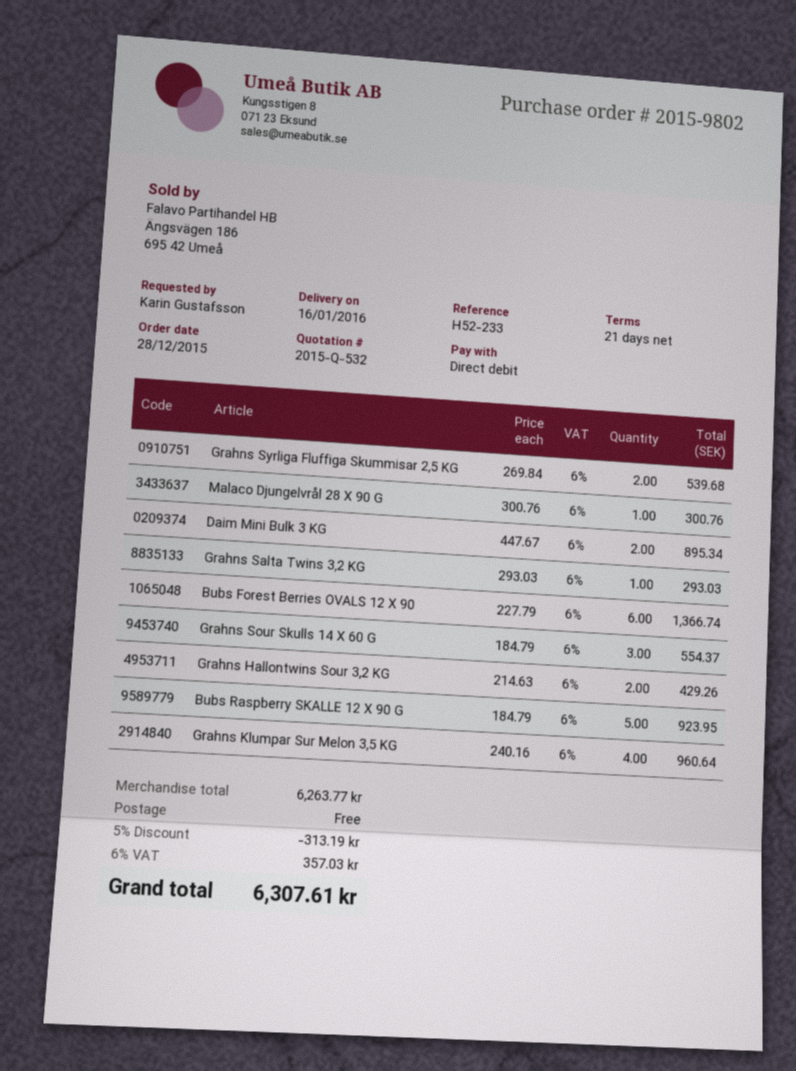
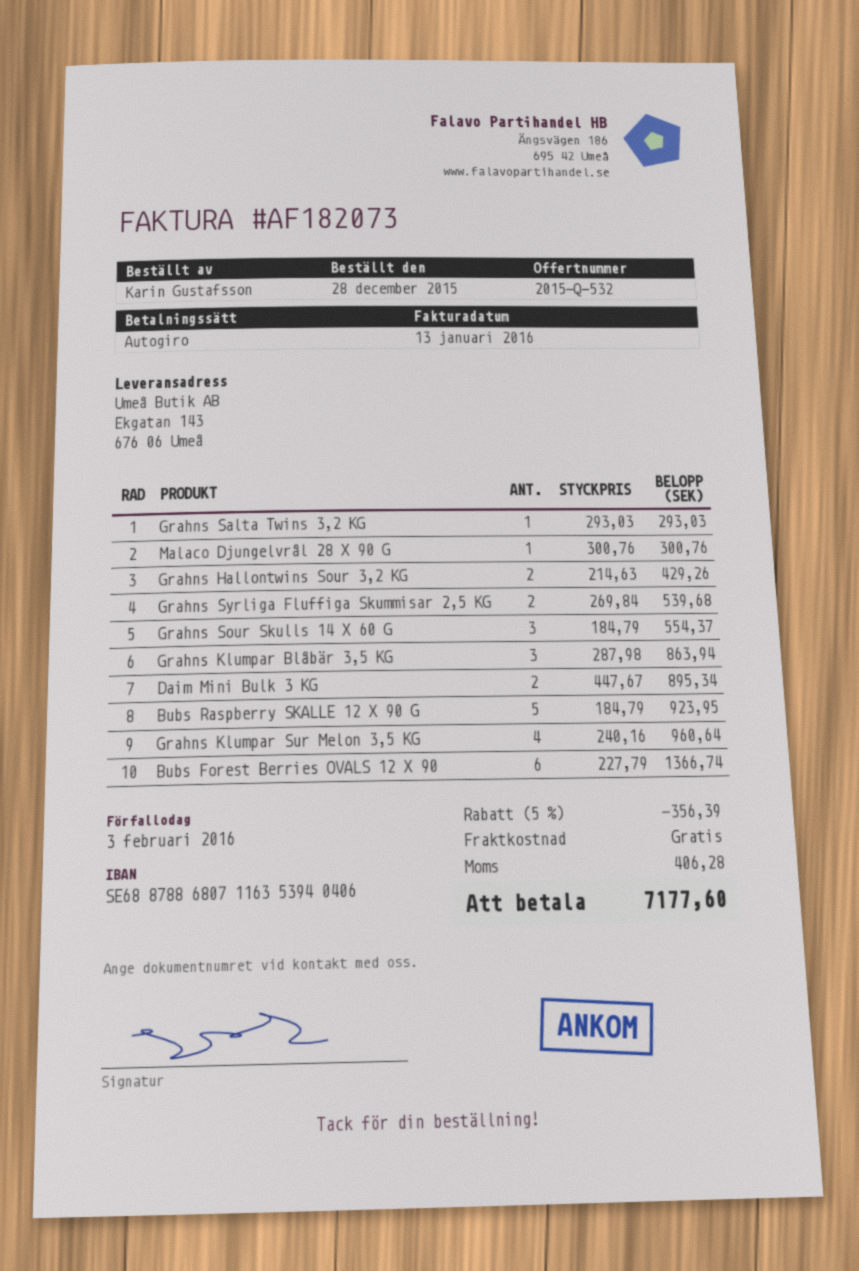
Grahns Klumpar Blåbär 3,5 KG: none -> 3 x 287.98 = 863.94
discount: 5% = 313.19 -> 5% = 356.39
tax: 357.03 -> 406.28
total: 6307.61 -> 7177.60

